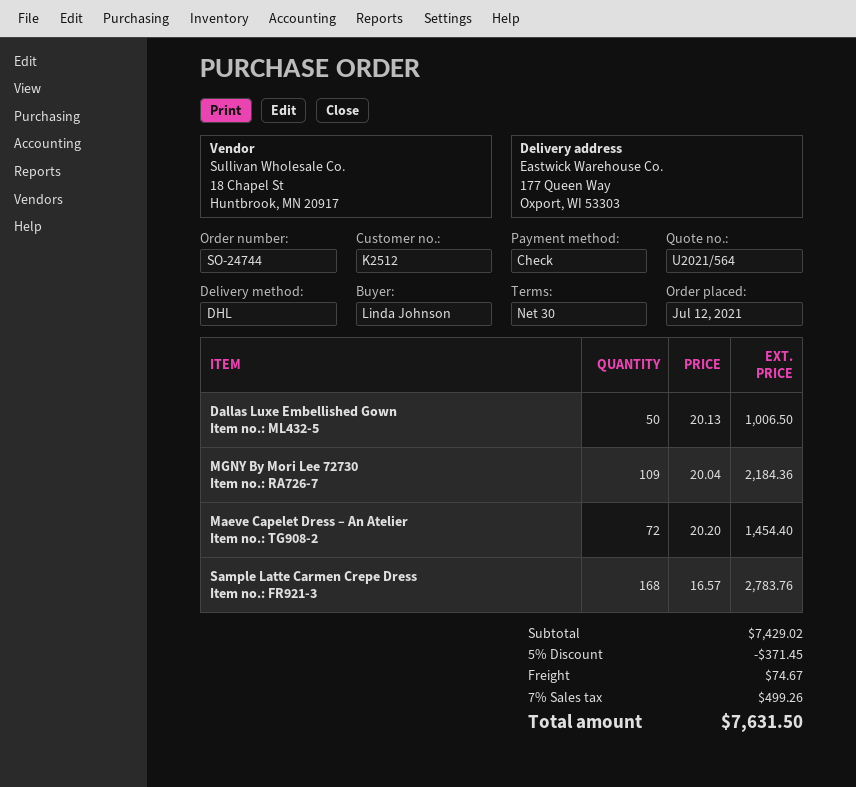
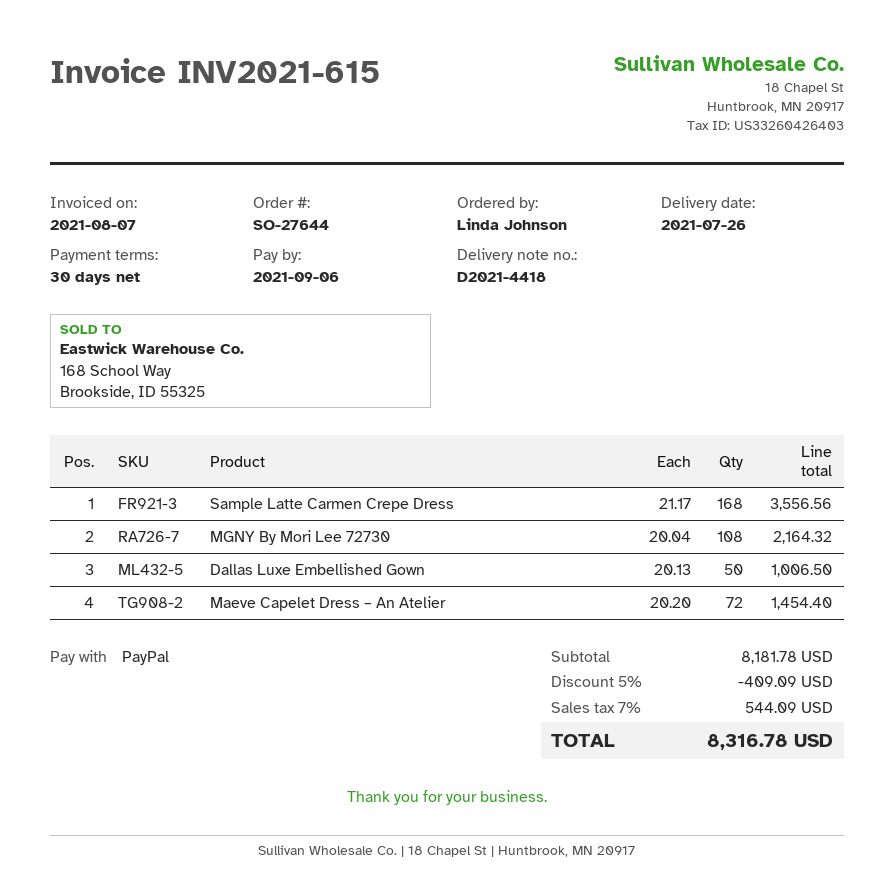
order number: SO-24744 -> SO-27644
payment method: cheque -> PayPal
MGNY By Mori Lee 72730: 109 x 20.04 = 2184.36 -> 108 x 20.04 = 2164.32
Sample Latte Carmen Crepe Dress: 168 x 16.57 = 2783.76 -> 168 x 21.17 = 3556.56
subtotal: 7429.02 -> 8181.78
discount: 5% = 371.45 -> 5% = 409.09
shipping: 74.67 -> none
tax: 7% = 499.26 -> 7% = 544.09
total: 7631.50 -> 8316.78

